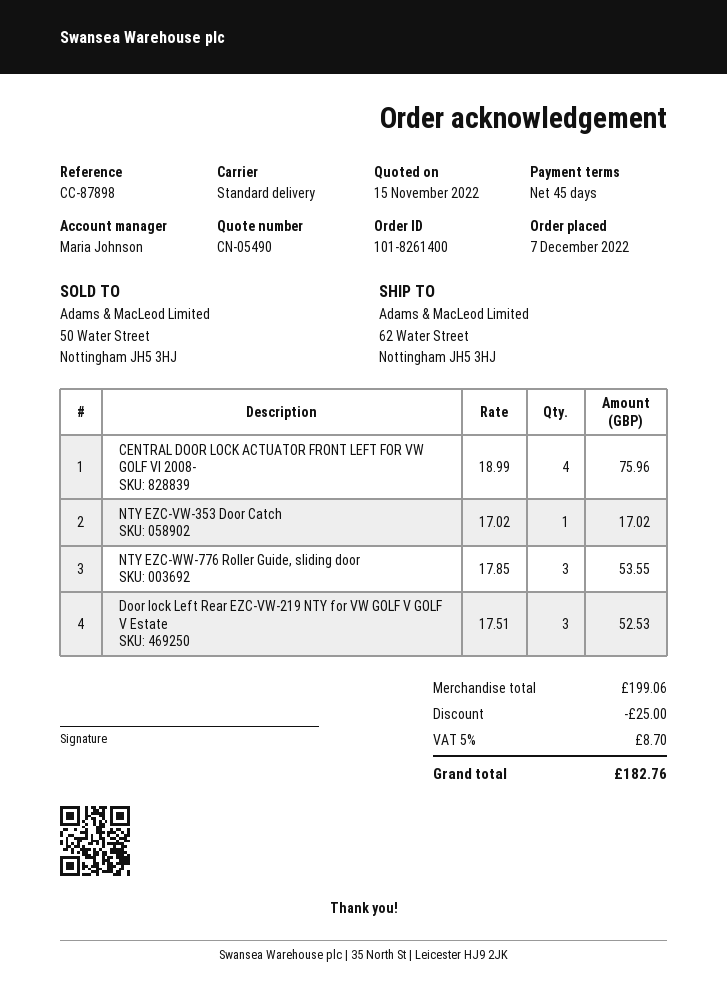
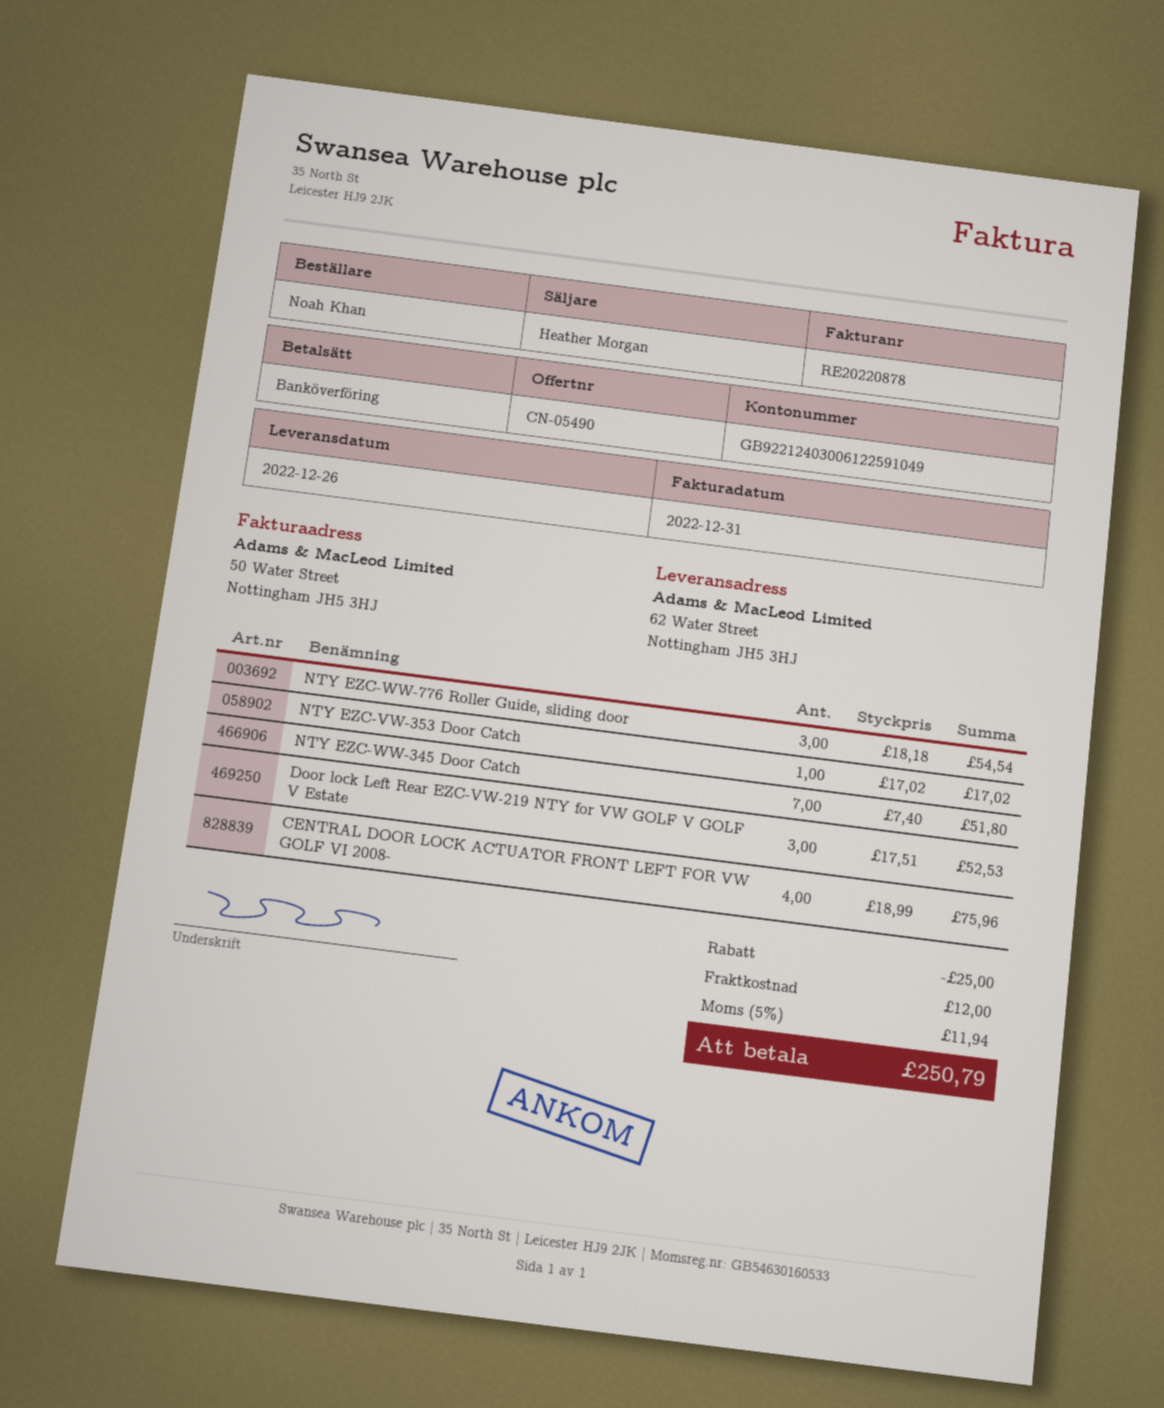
sales rep: Maria Johnson -> Heather Morgan
NTY EZC-WW-776 Roller Guide, sliding door: 3 x 17.85 = 53.55 -> 3 x 18.18 = 54.54
NTY EZC-WW-345 Door Catch: none -> 7 x 7.40 = 51.80
shipping: none -> 12.00
tax: 5% = 8.70 -> 5% = 11.94
total: 182.76 -> 250.79

